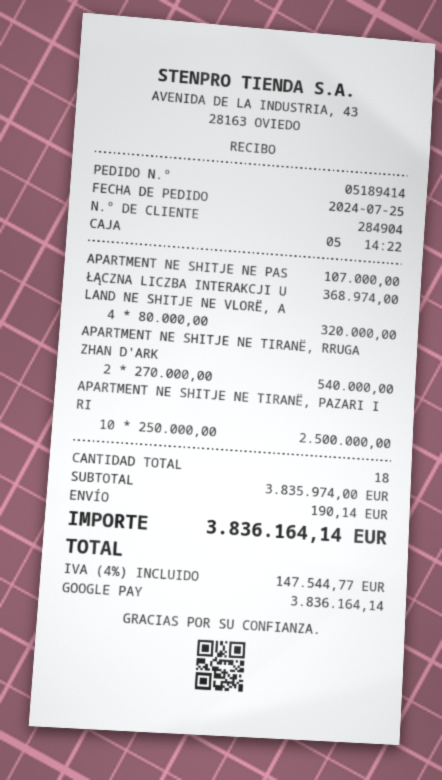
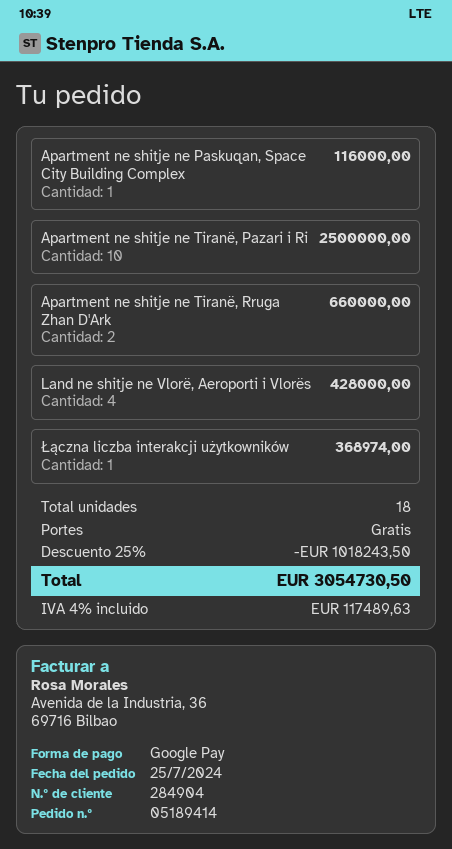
APARTMENT NE SHITJE NE PAS: 1 for 107000.00 -> 1 for 116000.00
LAND NE SHITJE NE VLORË, A: 4 for 320000.00 -> 4 for 428000.00
APARTMENT NE SHITJE NE TIRANË, RRUGA ZHAN D'ARK: 2 for 540000.00 -> 2 for 660000.00
discount: none -> 25% = 1018243.50
shipping: 190.14 -> 0.00
tax: 4% = 147544.77 -> 4% = 117489.63
total: 3836164.14 -> 3054730.50

